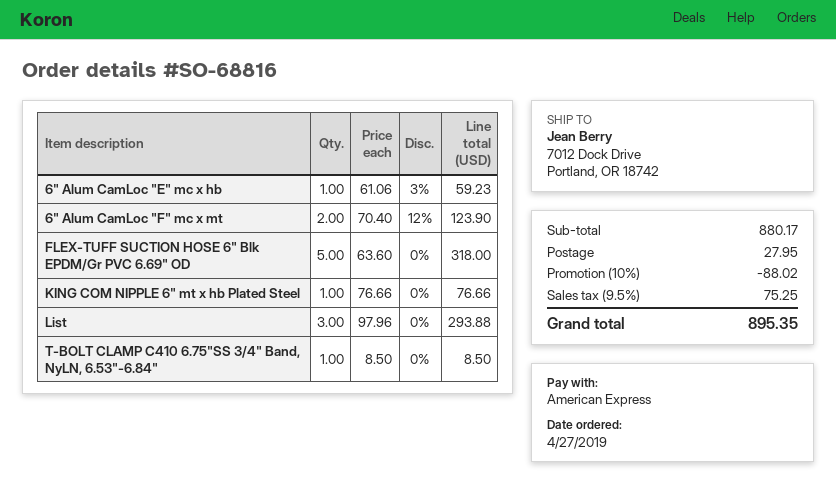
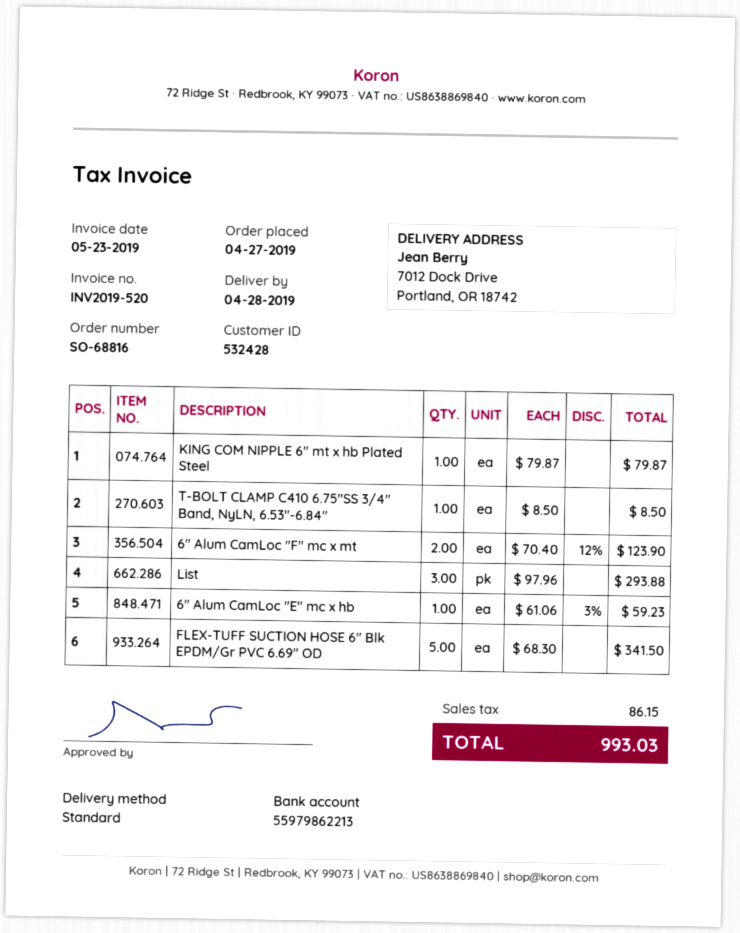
FLEX-TUFF SUCTION HOSE 6" Blk EPDM/Gr PVC 6.69" OD: 5 x 63.60 = 318.00 -> 5 x 68.30 = 341.50
KING COM NIPPLE 6" mt x hb Plated Steel: 1 x 76.66 = 76.66 -> 1 x 79.87 = 79.87
discount: 10% = 88.02 -> none
shipping: 27.95 -> none
tax: 75.25 -> 86.15
total: 895.35 -> 993.03

